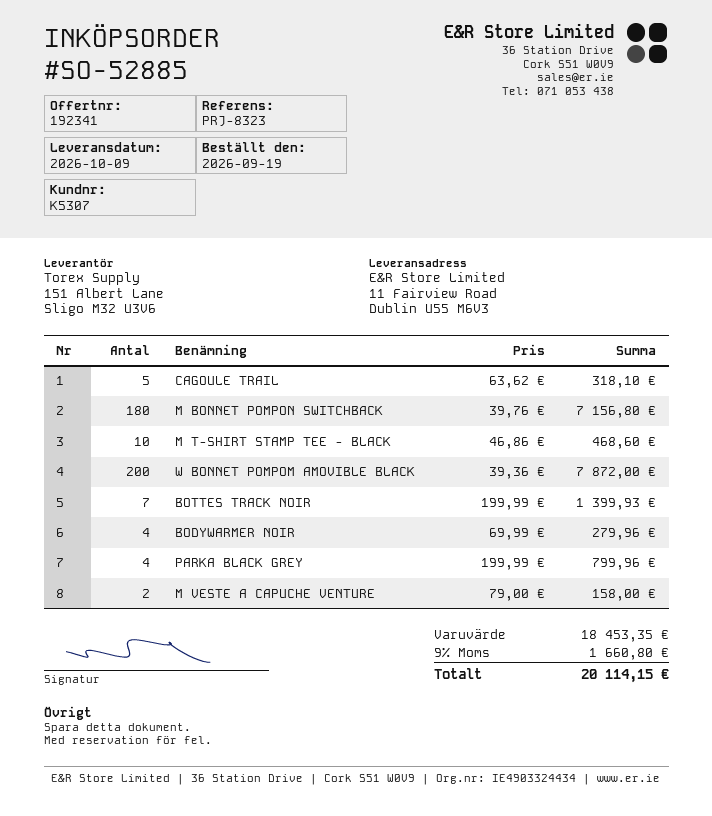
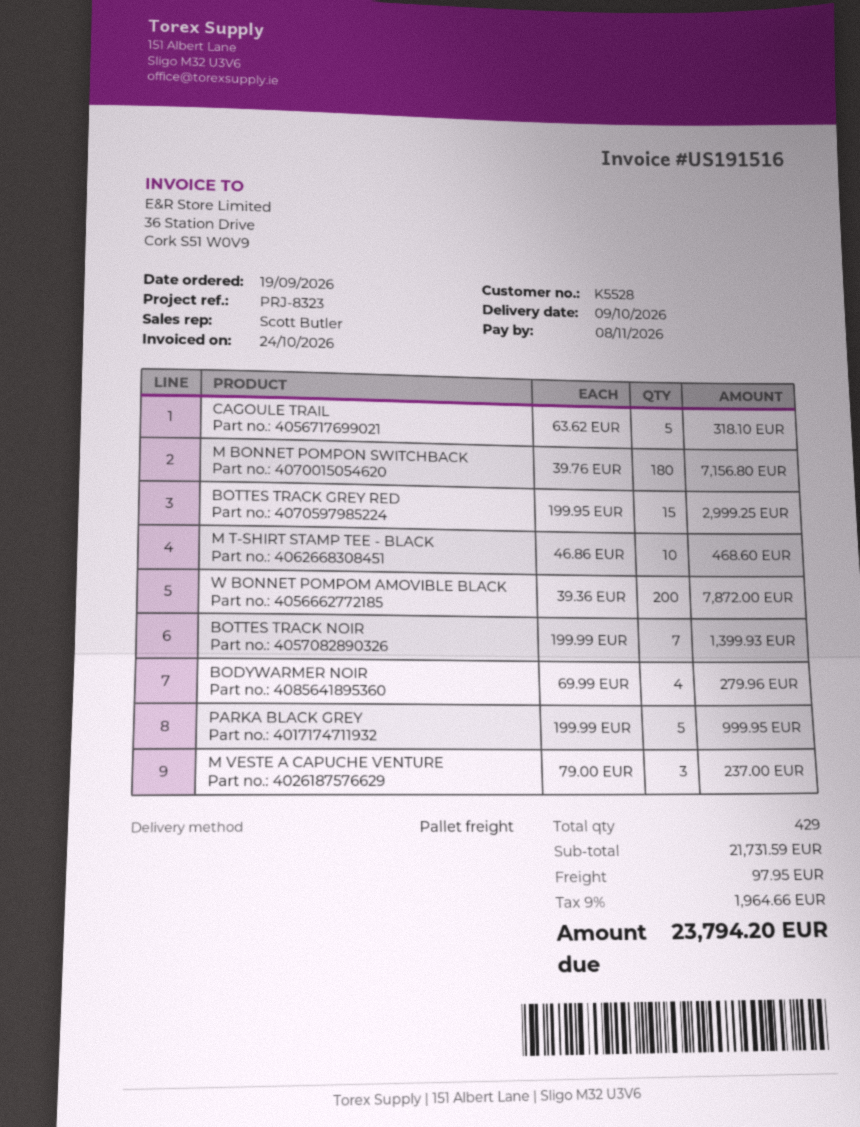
customer number: K5307 -> K5528
PARKA BLACK GREY: 4 x 199.99 = 799.96 -> 5 x 199.99 = 999.95
M VESTE A CAPUCHE VENTURE: 2 x 79.00 = 158.00 -> 3 x 79.00 = 237.00
BOTTES TRACK GREY RED: none -> 15 x 199.95 = 2999.25
subtotal: 18453.35 -> 21731.59
shipping: none -> 97.95
tax: 9% = 1660.80 -> 9% = 1964.66
total: 20114.15 -> 23794.20

